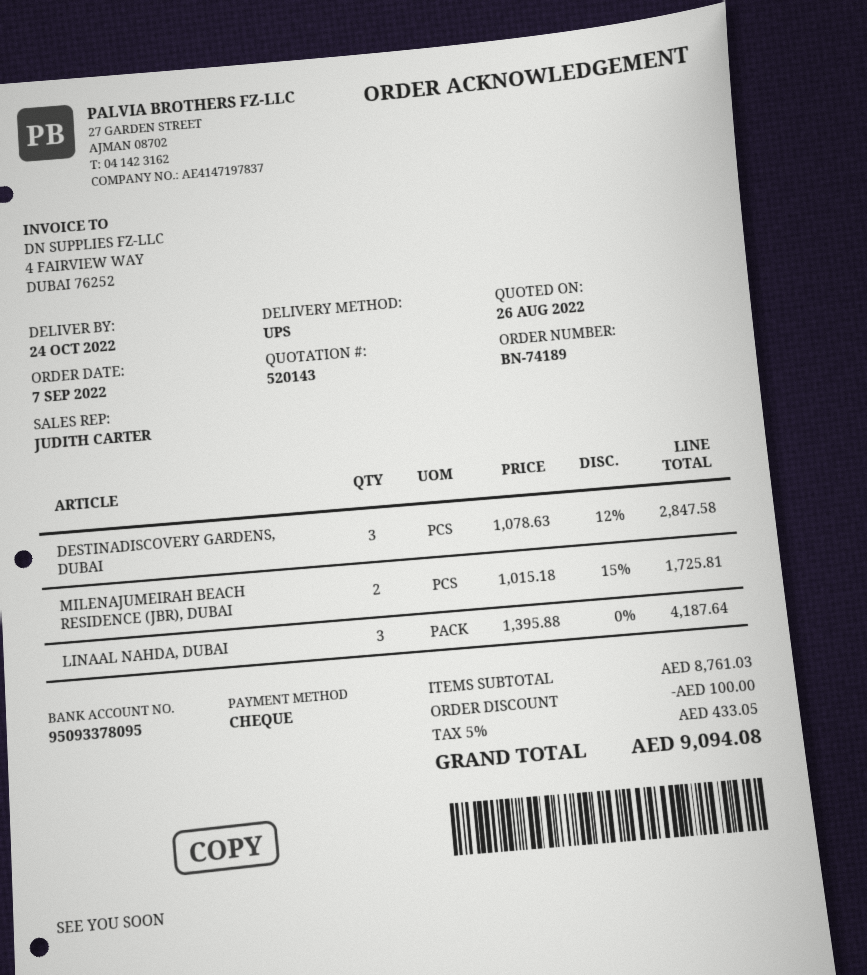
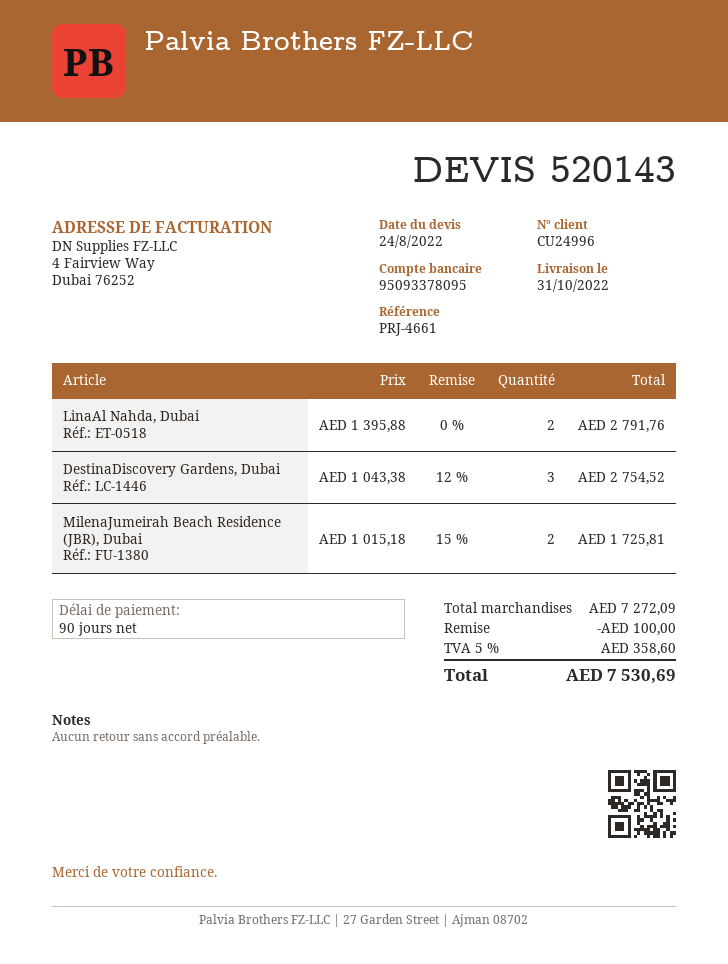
quote date: 2022-08-26 -> 2022-08-24
delivery date: 2022-10-24 -> 2022-10-31
DESTINADISCOVERY GARDENS, DUBAI: 3 x 1078.63 - 12% = 2847.58 -> 3 x 1043.38 - 12% = 2754.52
LINAAL NAHDA, DUBAI: 3 x 1395.88 = 4187.64 -> 2 x 1395.88 = 2791.76
subtotal: 8761.03 -> 7272.09
tax: 5% = 433.05 -> 5% = 358.60
total: 9094.08 -> 7530.69

